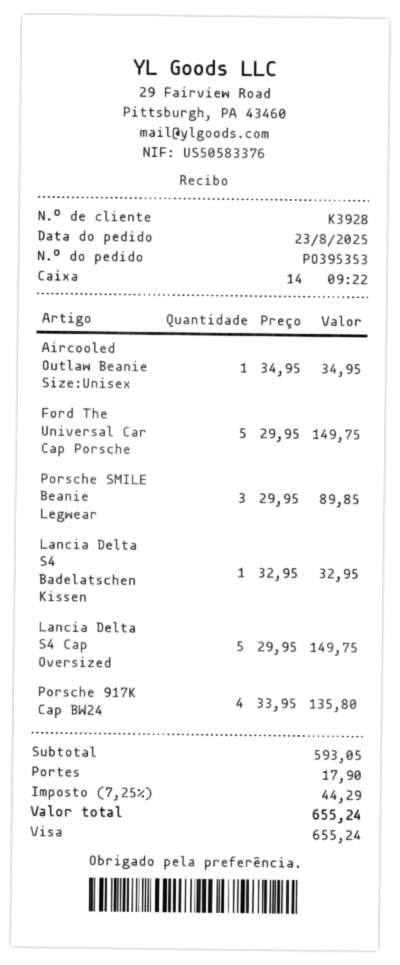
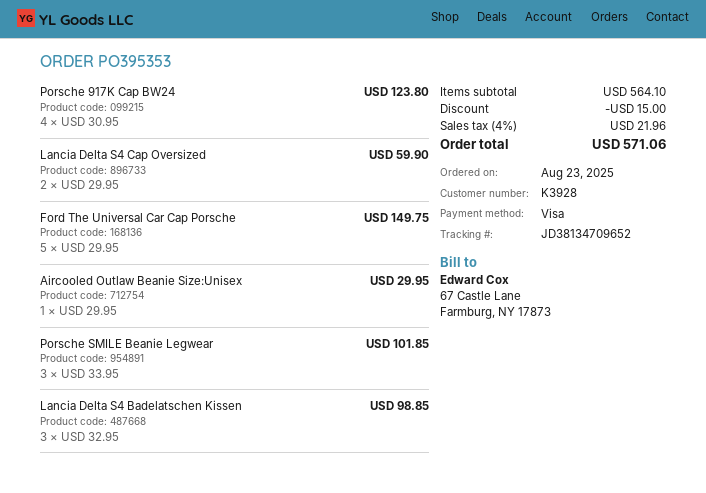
Aircooled Outlaw Beanie Size:Unisex: 1 x 34.95 = 34.95 -> 1 x 29.95 = 29.95
Porsche SMILE Beanie Legwear: 3 x 29.95 = 89.85 -> 3 x 33.95 = 101.85
Lancia Delta S4 Badelatschen Kissen: 1 x 32.95 = 32.95 -> 3 x 32.95 = 98.85
Lancia Delta S4 Cap Oversized: 5 x 29.95 = 149.75 -> 2 x 29.95 = 59.90
Porsche 917K Cap BW24: 4 x 33.95 = 135.80 -> 4 x 30.95 = 123.80
subtotal: 593.05 -> 564.10
discount: none -> 15.00
shipping: 17.90 -> none
tax: 7.25% = 44.29 -> 4% = 21.96
total: 655.24 -> 571.06

